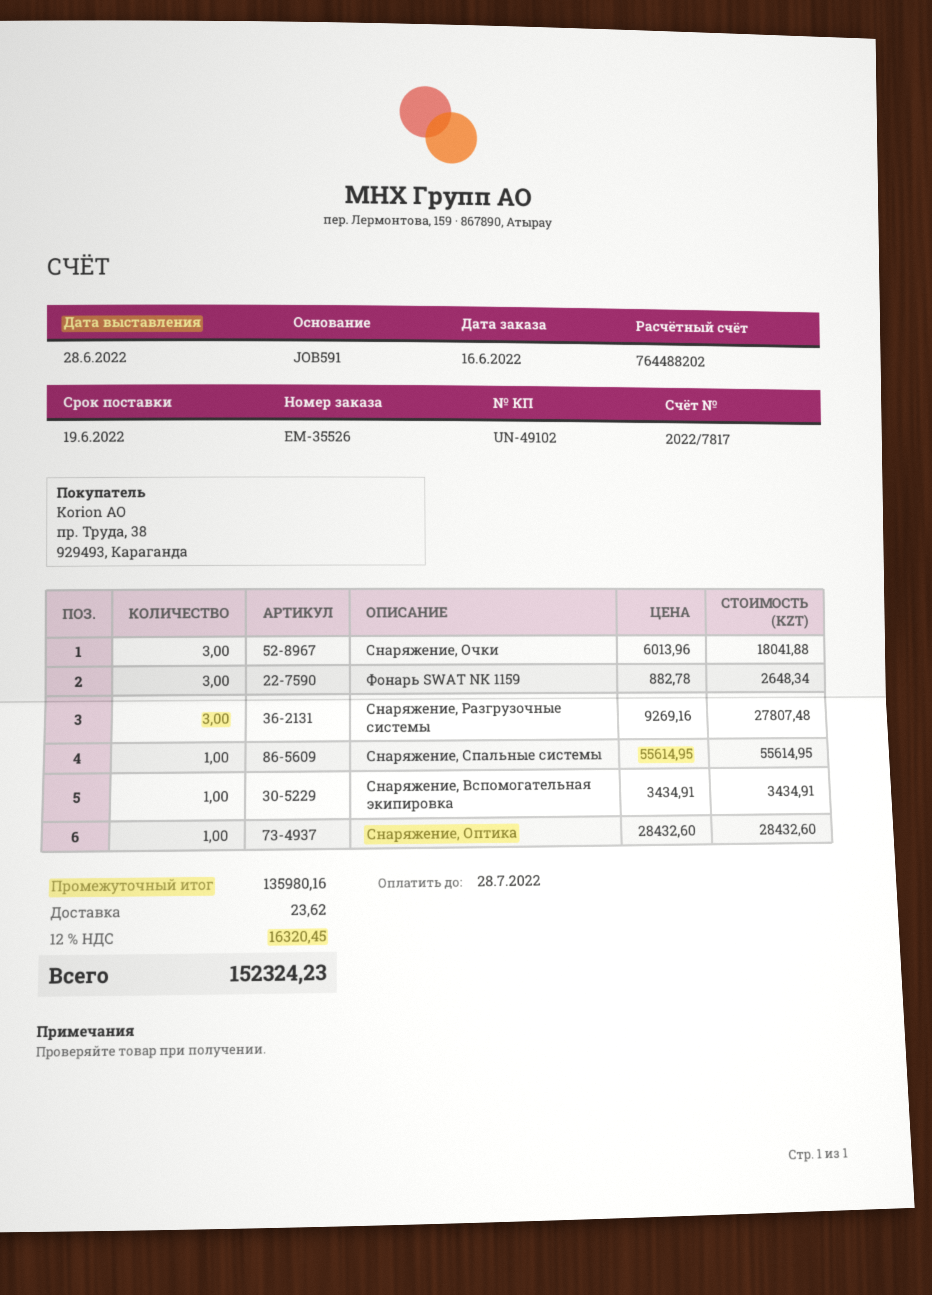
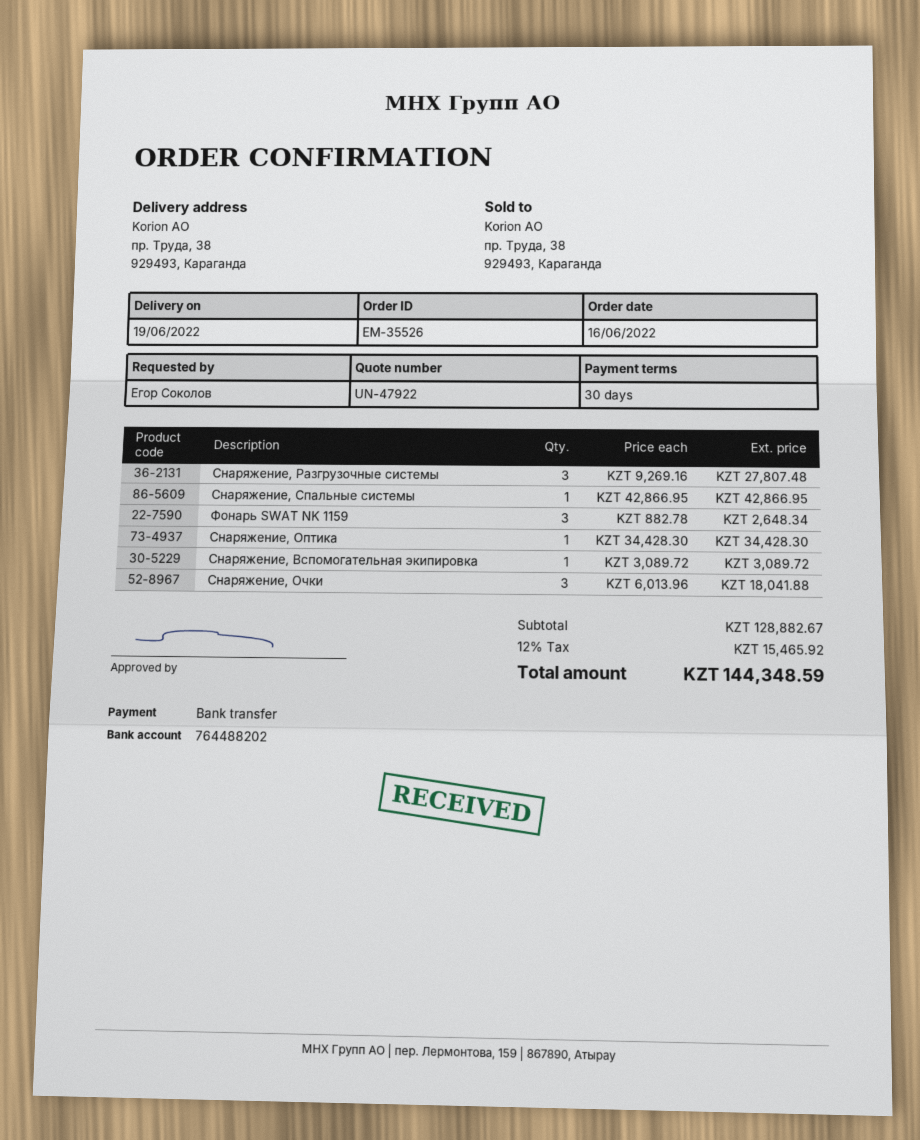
quote number: UN-49102 -> UN-47922
Снаряжение, Спальные системы: 1 x 55614.95 = 55614.95 -> 1 x 42866.95 = 42866.95
Снаряжение, Вспомогательная экипировка: 1 x 3434.91 = 3434.91 -> 1 x 3089.72 = 3089.72
Снаряжение, Оптика: 1 x 28432.60 = 28432.60 -> 1 x 34428.30 = 34428.30
subtotal: 135980.16 -> 128882.67
shipping: 23.62 -> none
tax: 12% = 16320.45 -> 12% = 15465.92
total: 152324.23 -> 144348.59

